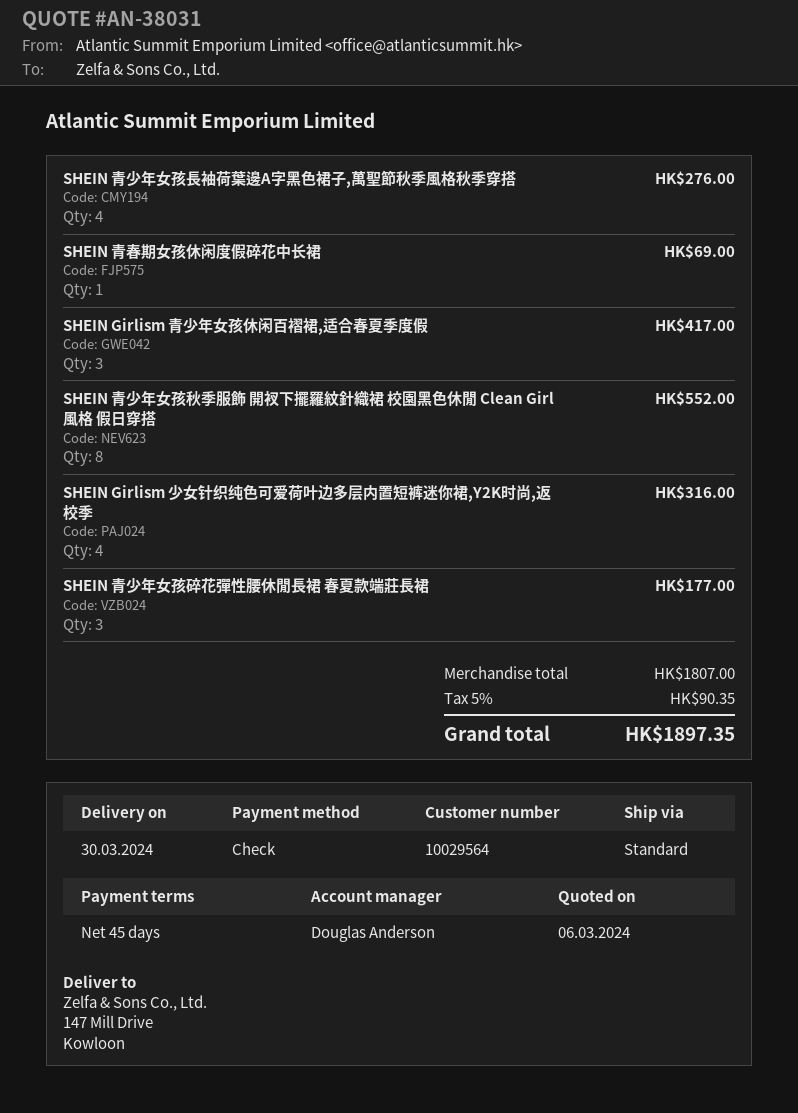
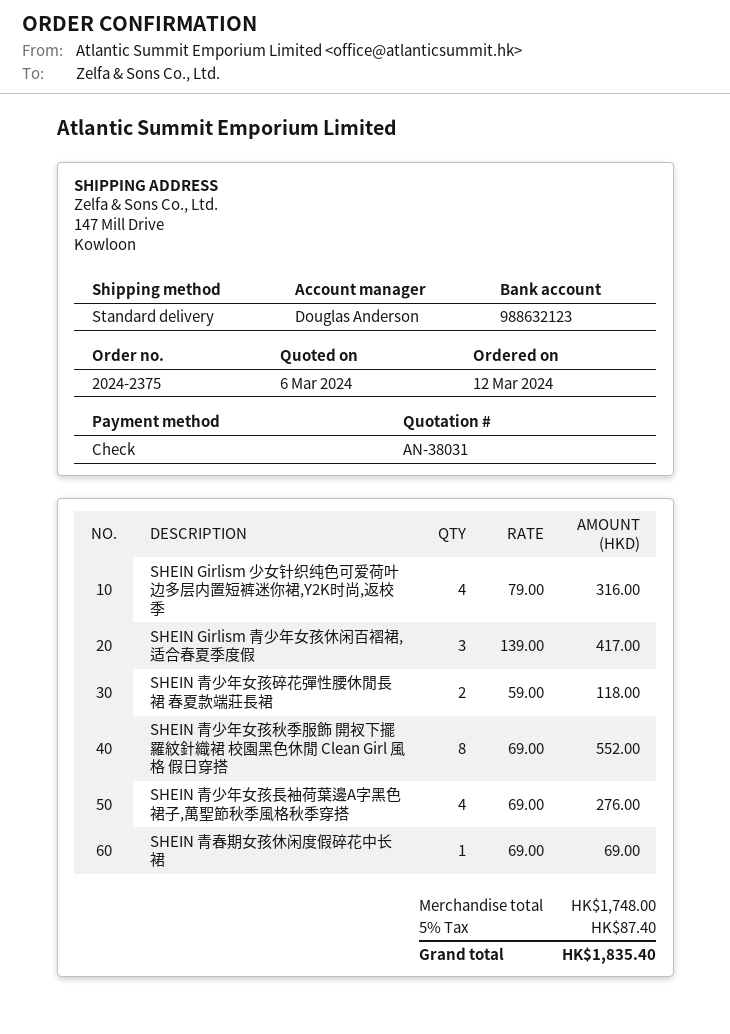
SHEIN 青少年女孩碎花彈性腰休閒長裙 春夏款端莊長裙: 3 for 177.00 -> 2 for 118.00
subtotal: 1807.00 -> 1748.00
tax: 5% = 90.35 -> 5% = 87.40
total: 1897.35 -> 1835.40

